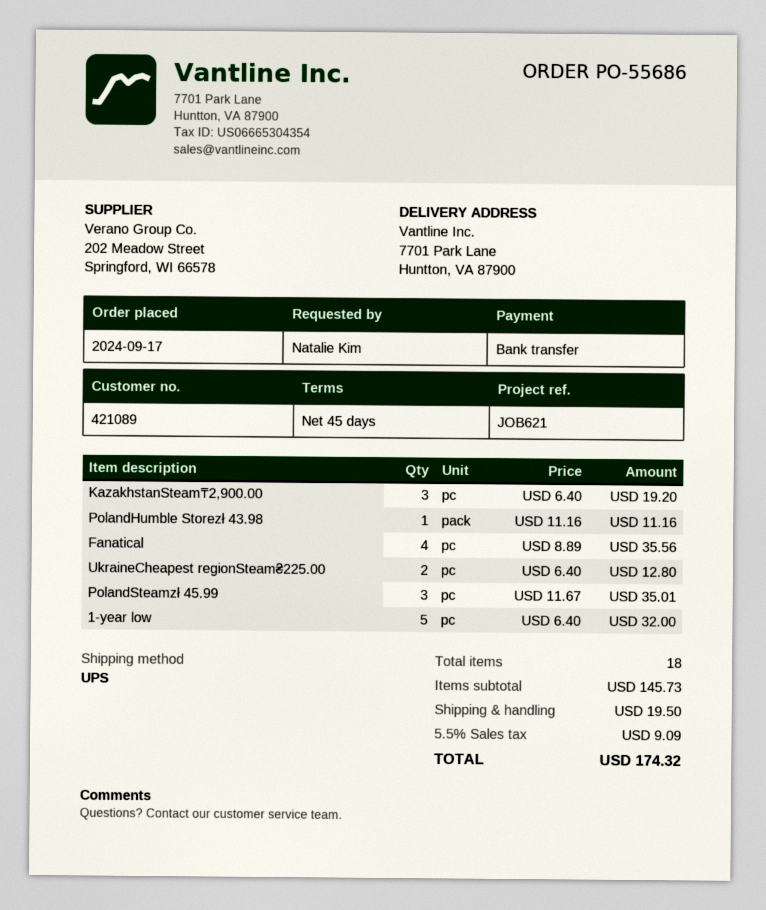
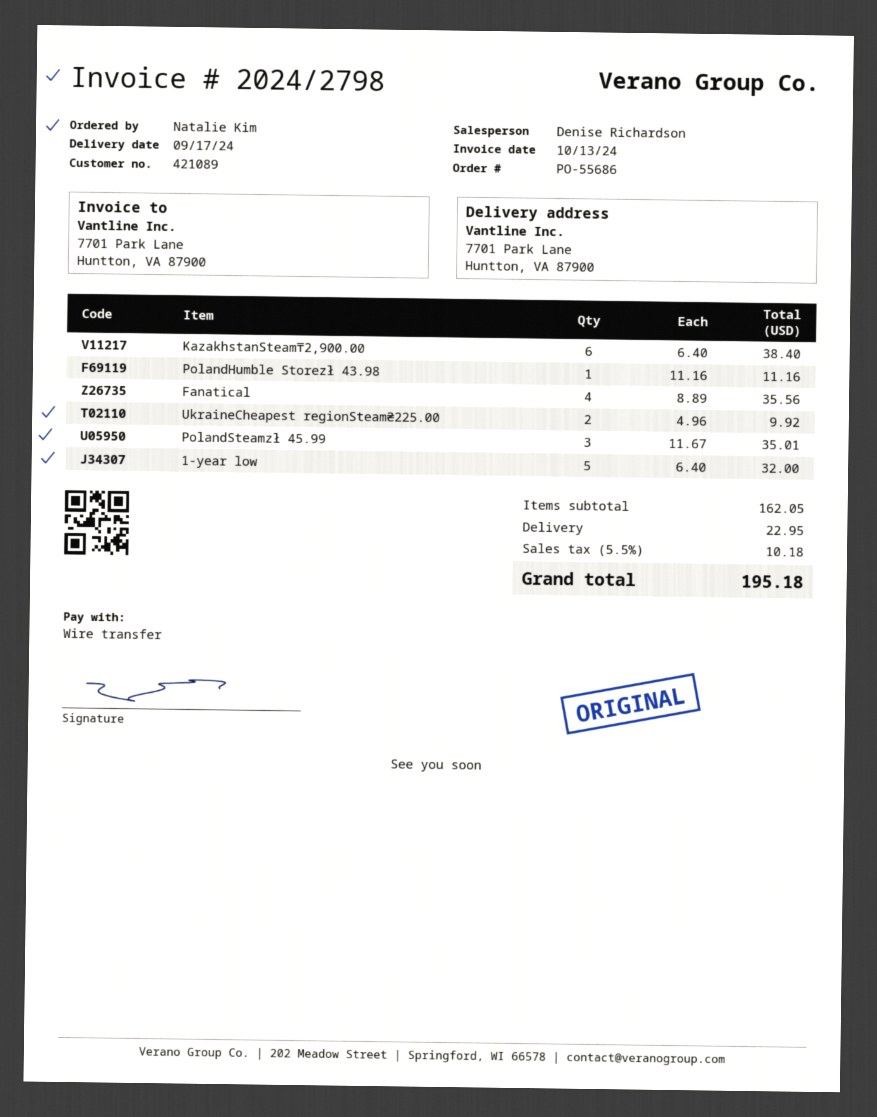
KazakhstanSteam₸2,900.00: 3 x 6.40 = 19.20 -> 6 x 6.40 = 38.40
UkraineCheapest regionSteam₴225.00: 2 x 6.40 = 12.80 -> 2 x 4.96 = 9.92
subtotal: 145.73 -> 162.05
shipping: 19.50 -> 22.95
tax: 5.5% = 9.09 -> 5.5% = 10.18
total: 174.32 -> 195.18

